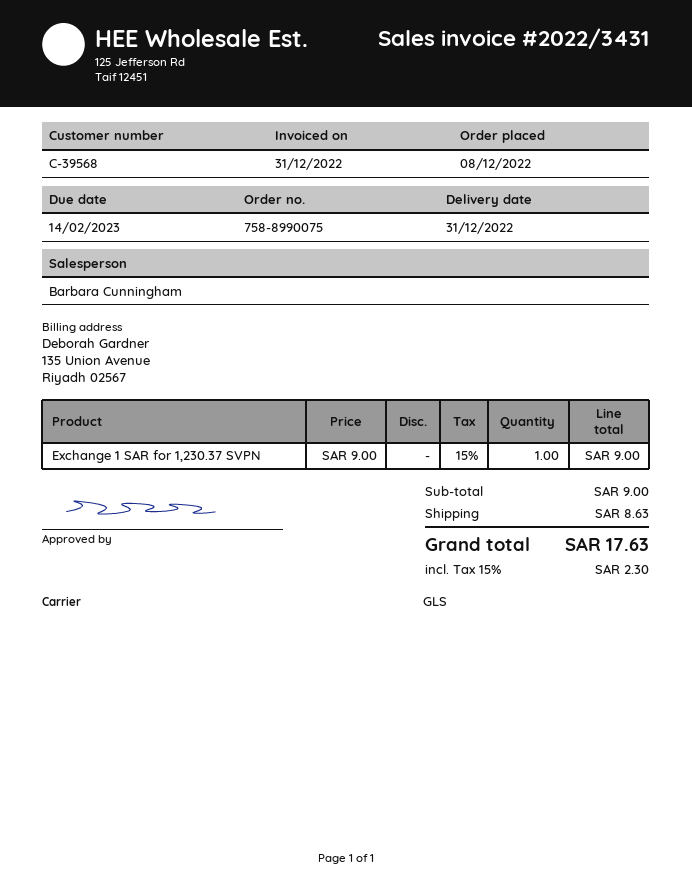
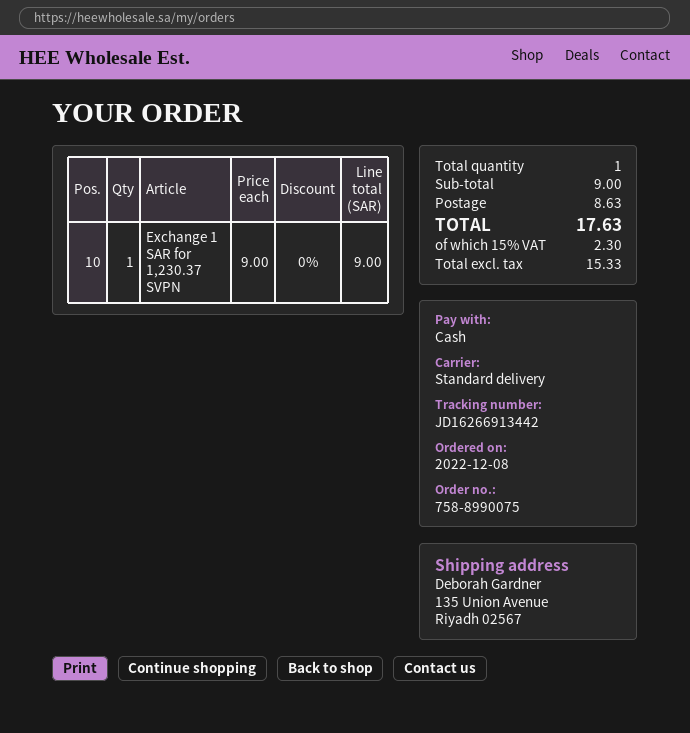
shipping method: GLS -> standard

